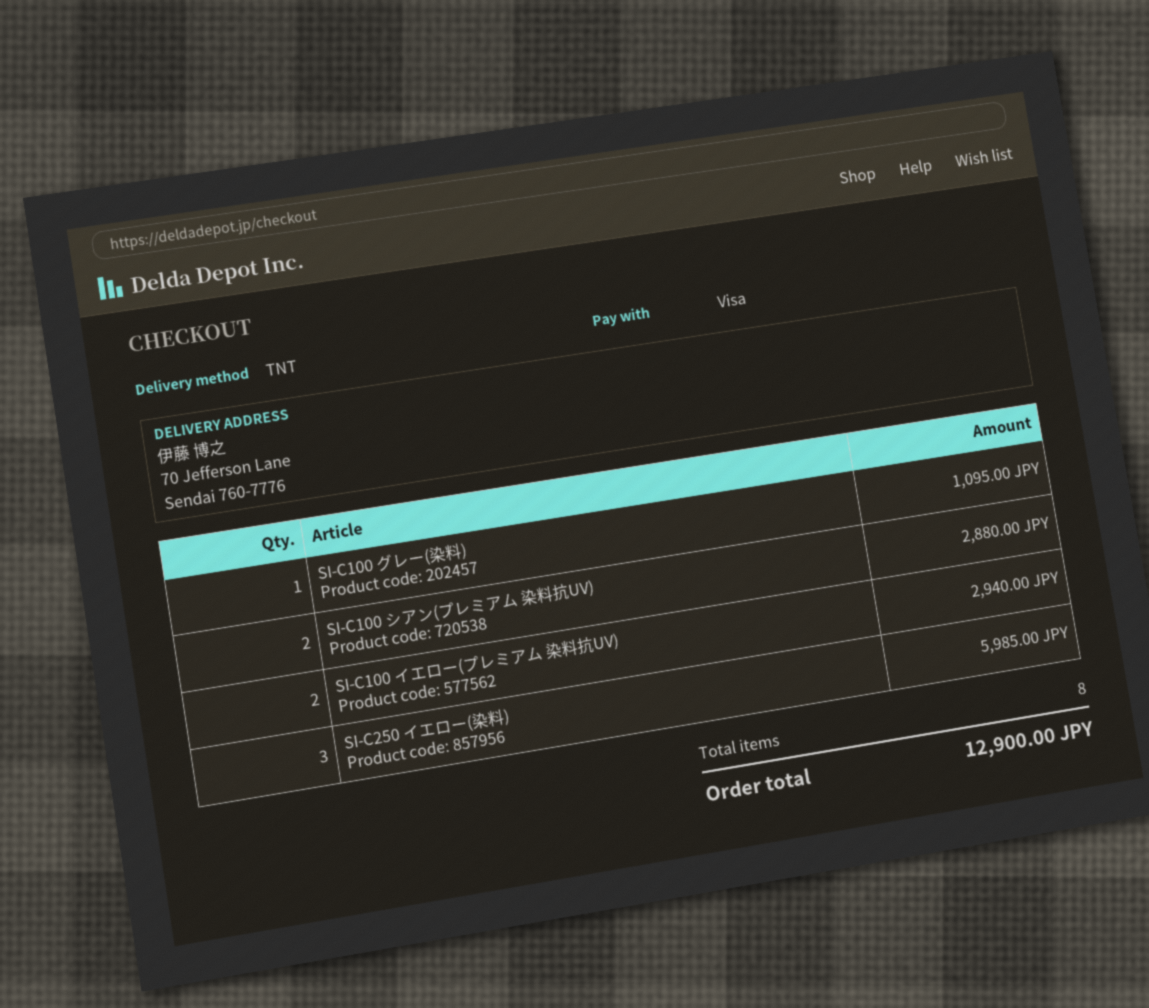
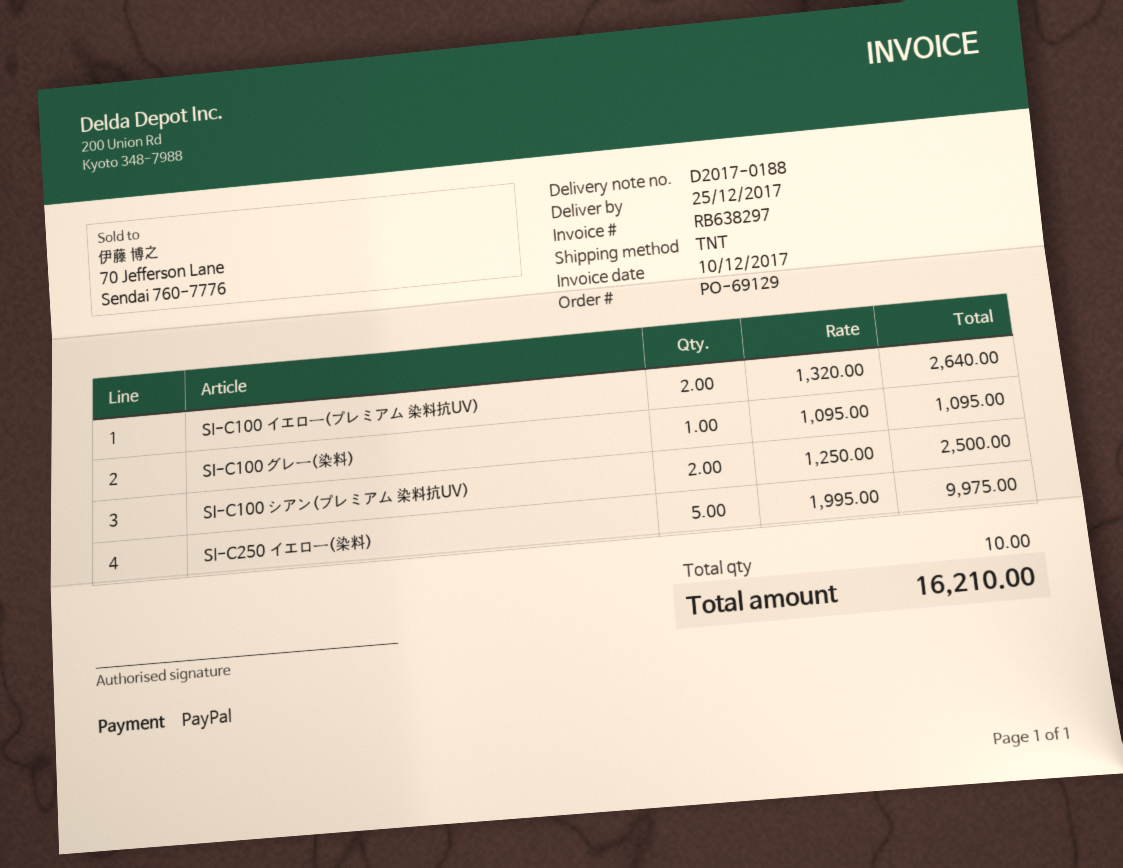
payment method: Visa -> PayPal
SI-C100 シアン(プレミアム 染料抗UV): 2 for 2880.00 -> 2 for 2500.00
SI-C100 イエロー(プレミアム 染料抗UV): 2 for 2940.00 -> 2 for 2640.00
SI-C250 イエロー(染料): 3 for 5985.00 -> 5 for 9975.00
total quantity: 8 -> 10
total: 12900.00 -> 16210.00

